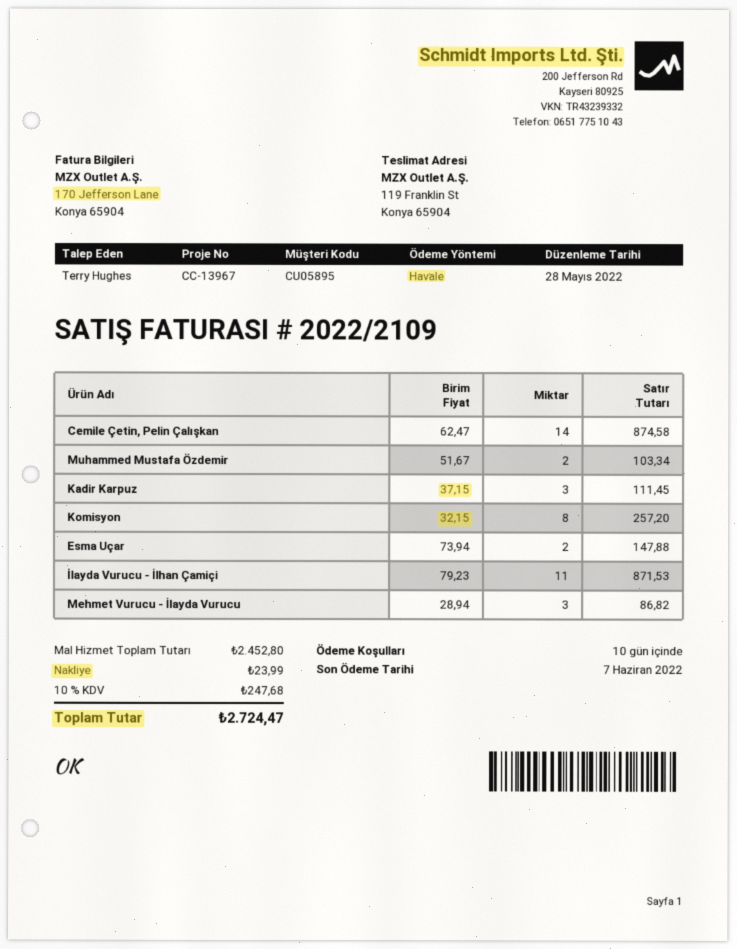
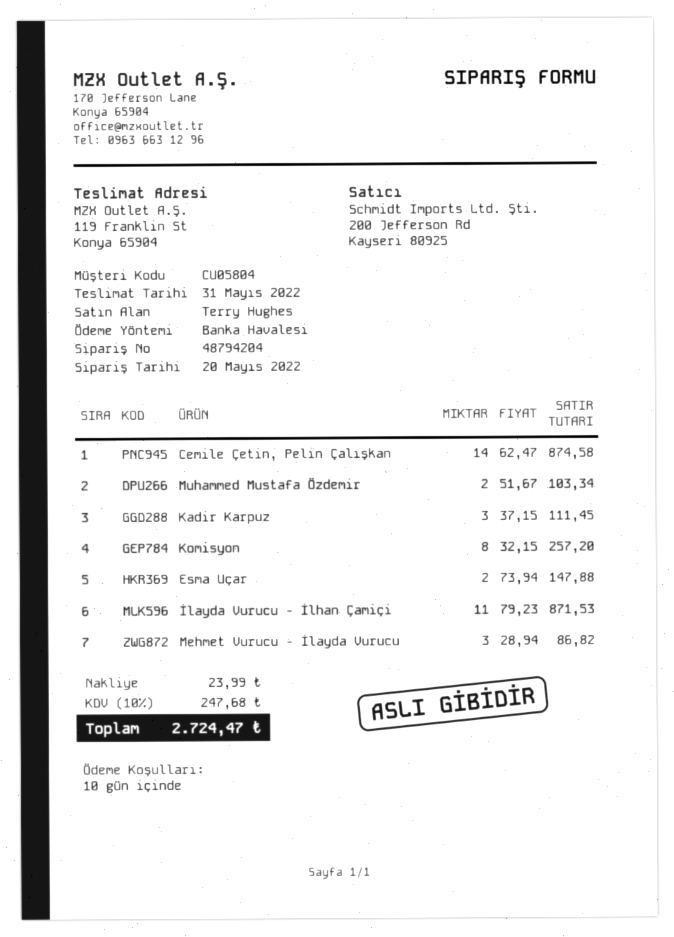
customer number: CU05895 -> CU05804

